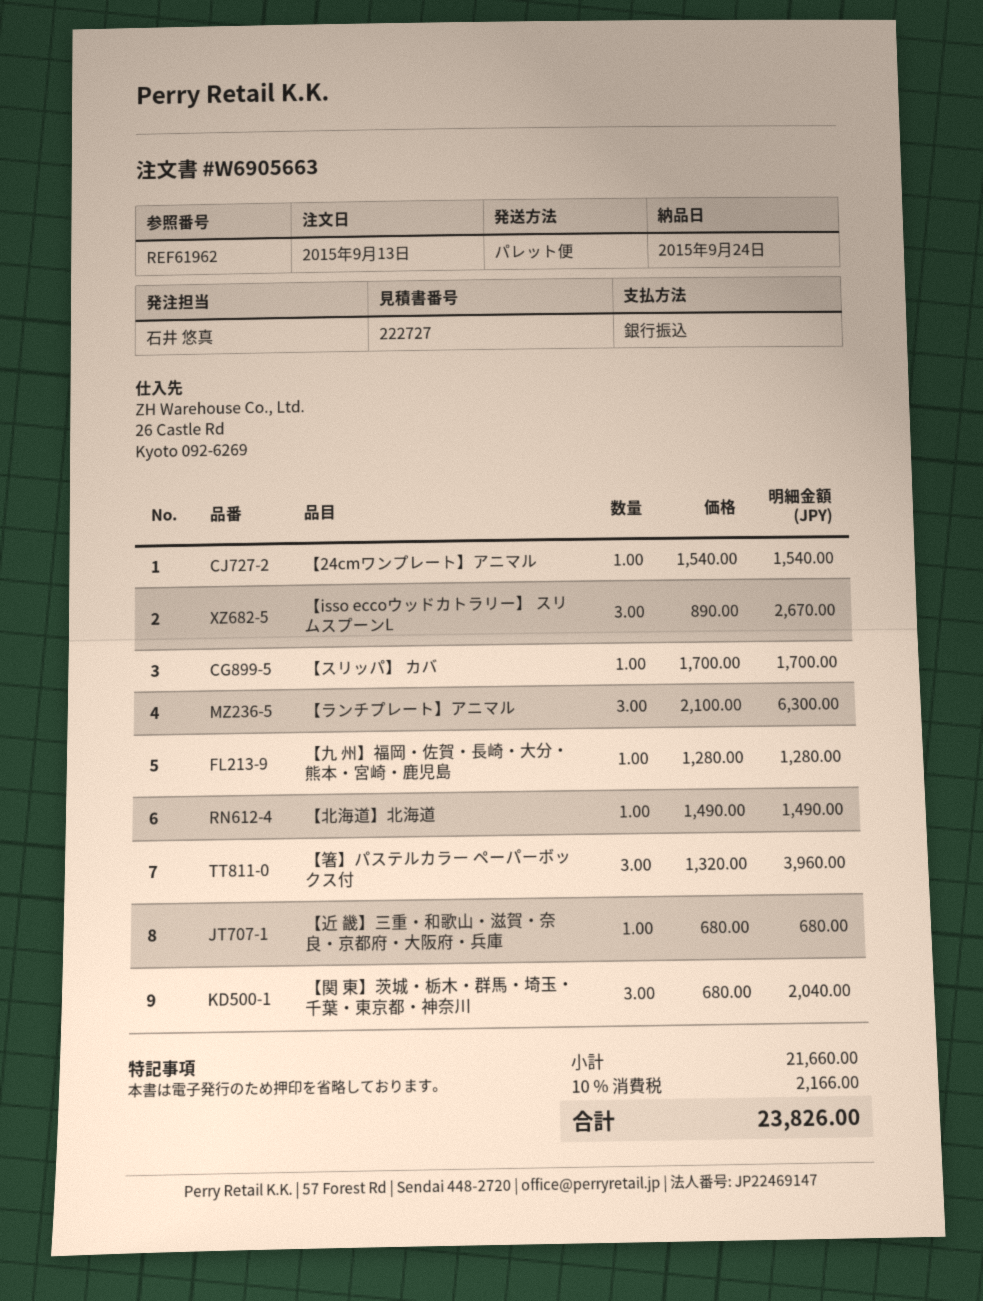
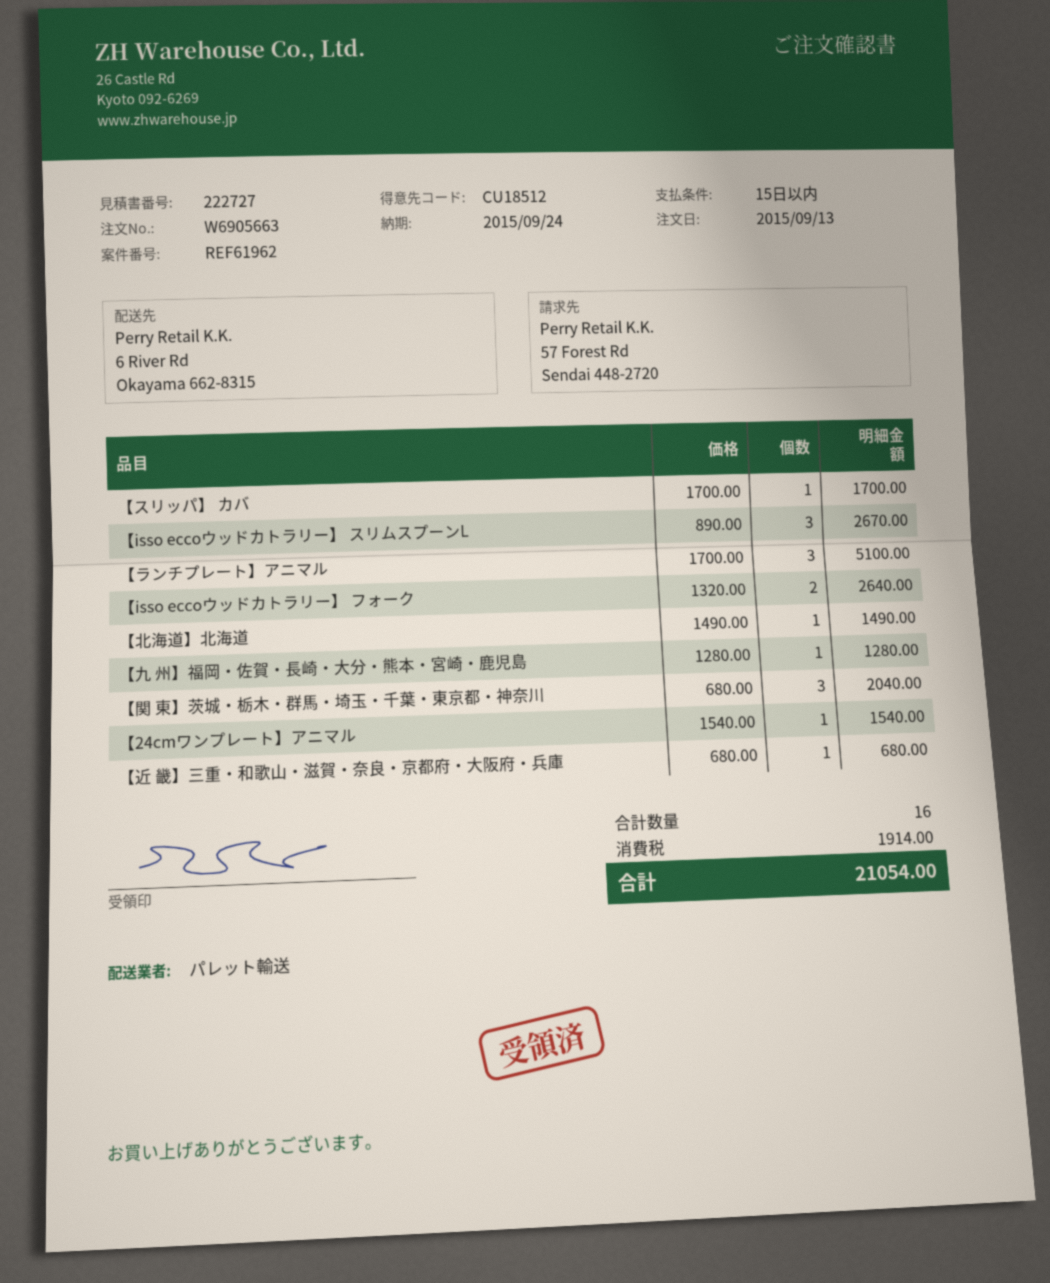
【ランチプレート】アニマル: 3 x 2100.00 = 6300.00 -> 3 x 1700.00 = 5100.00
【箸】パステルカラー ペーパーボックス付: 3 x 1320.00 = 3960.00 -> none
【isso eccoウッドカトラリー】 フォーク: none -> 2 x 1320.00 = 2640.00
tax: 2166.00 -> 1914.00
total: 23826.00 -> 21054.00

